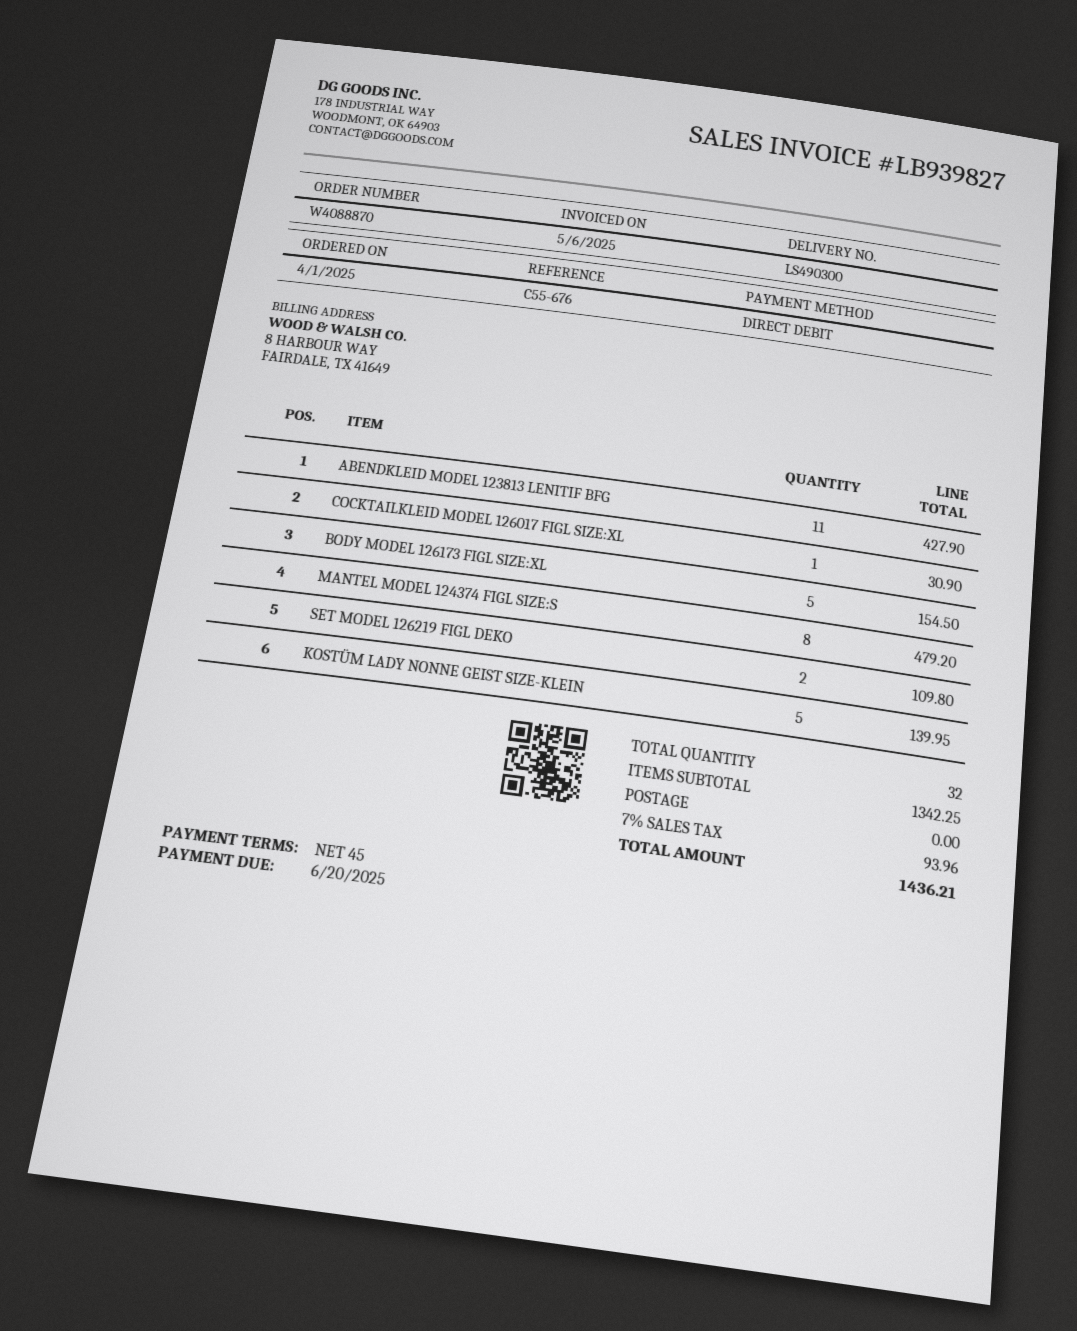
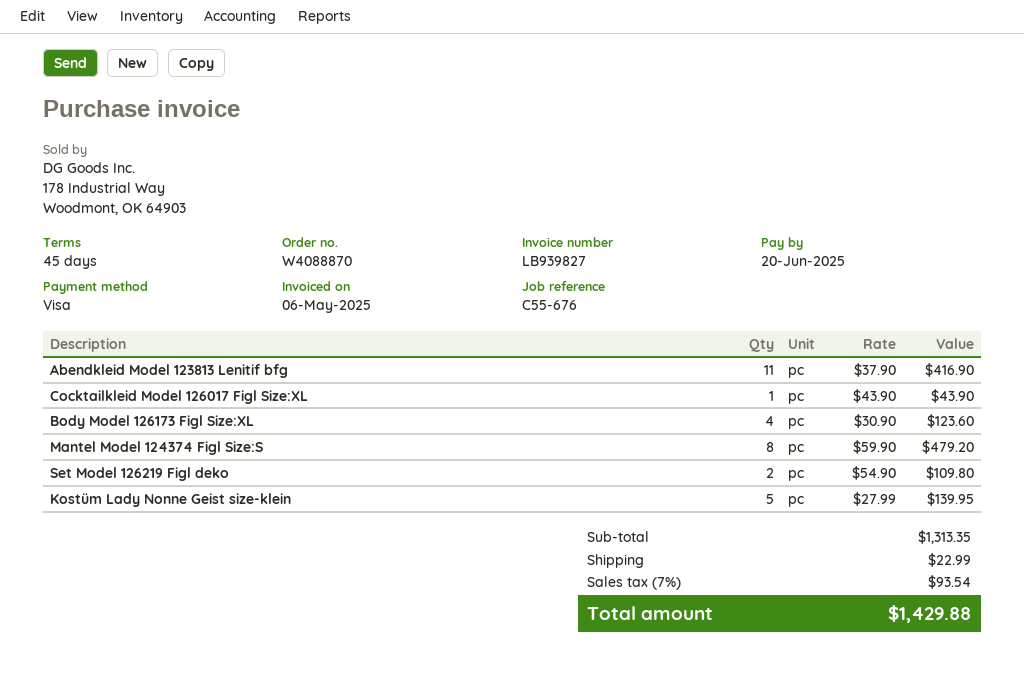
payment method: direct debit -> Visa
ABENDKLEID MODEL 123813 LENITIF BFG: 11 for 427.90 -> 11 for 416.90
COCKTAILKLEID MODEL 126017 FIGL SIZE:XL: 1 for 30.90 -> 1 for 43.90
BODY MODEL 126173 FIGL SIZE:XL: 5 for 154.50 -> 4 for 123.60
subtotal: 1342.25 -> 1313.35
shipping: 0.00 -> 22.99
tax: 7% = 93.96 -> 7% = 93.54
total: 1436.21 -> 1429.88

